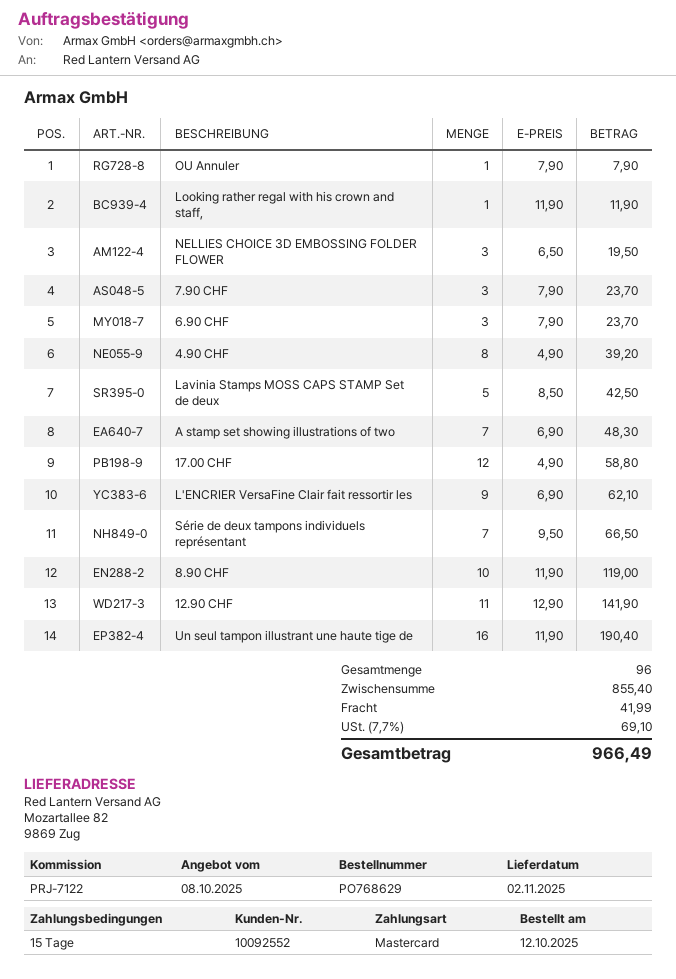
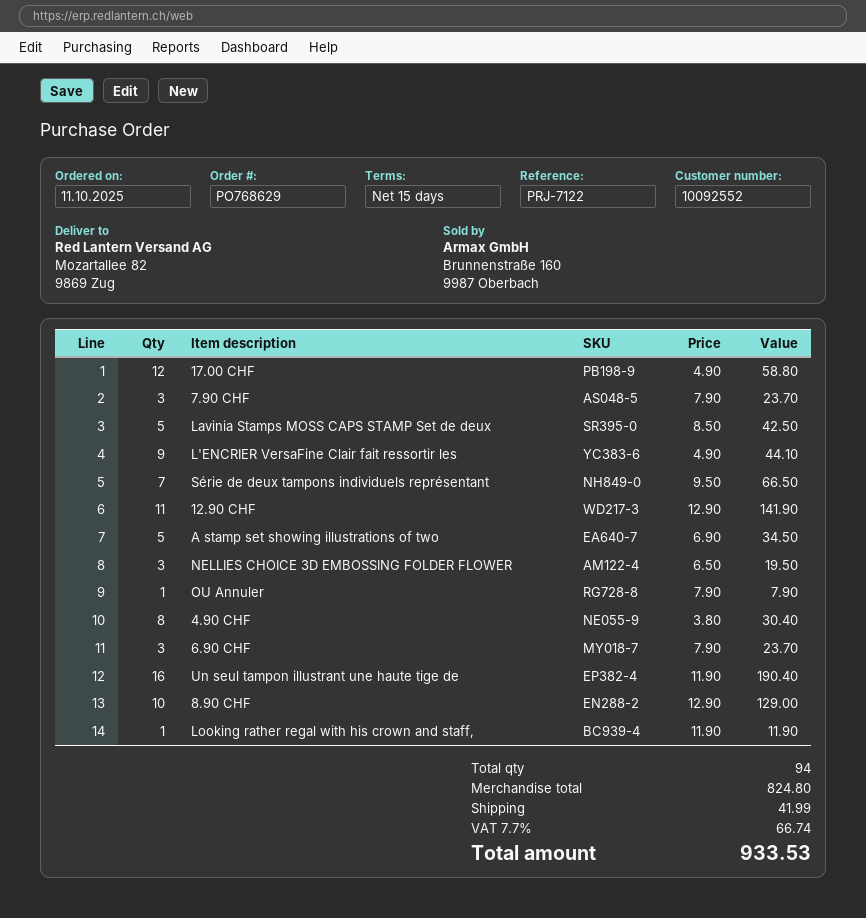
order date: 2025-10-12 -> 2025-10-11
4.90 CHF: 8 x 4.90 = 39.20 -> 8 x 3.80 = 30.40
A stamp set showing illustrations of two: 7 x 6.90 = 48.30 -> 5 x 6.90 = 34.50
L'ENCRIER VersaFine Clair fait ressortir les: 9 x 6.90 = 62.10 -> 9 x 4.90 = 44.10
8.90 CHF: 10 x 11.90 = 119.00 -> 10 x 12.90 = 129.00
total quantity: 96 -> 94
subtotal: 855.40 -> 824.80
tax: 7.7% = 69.10 -> 7.7% = 66.74
total: 966.49 -> 933.53

